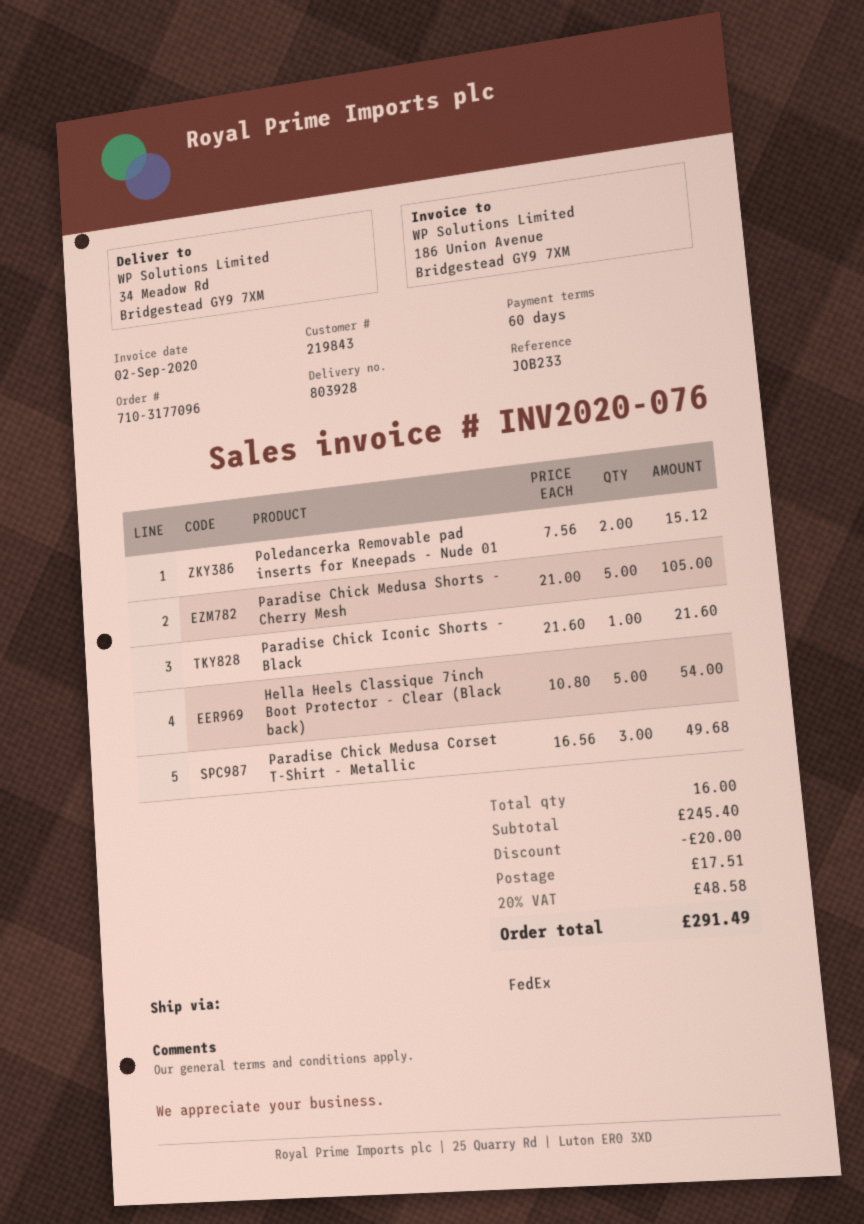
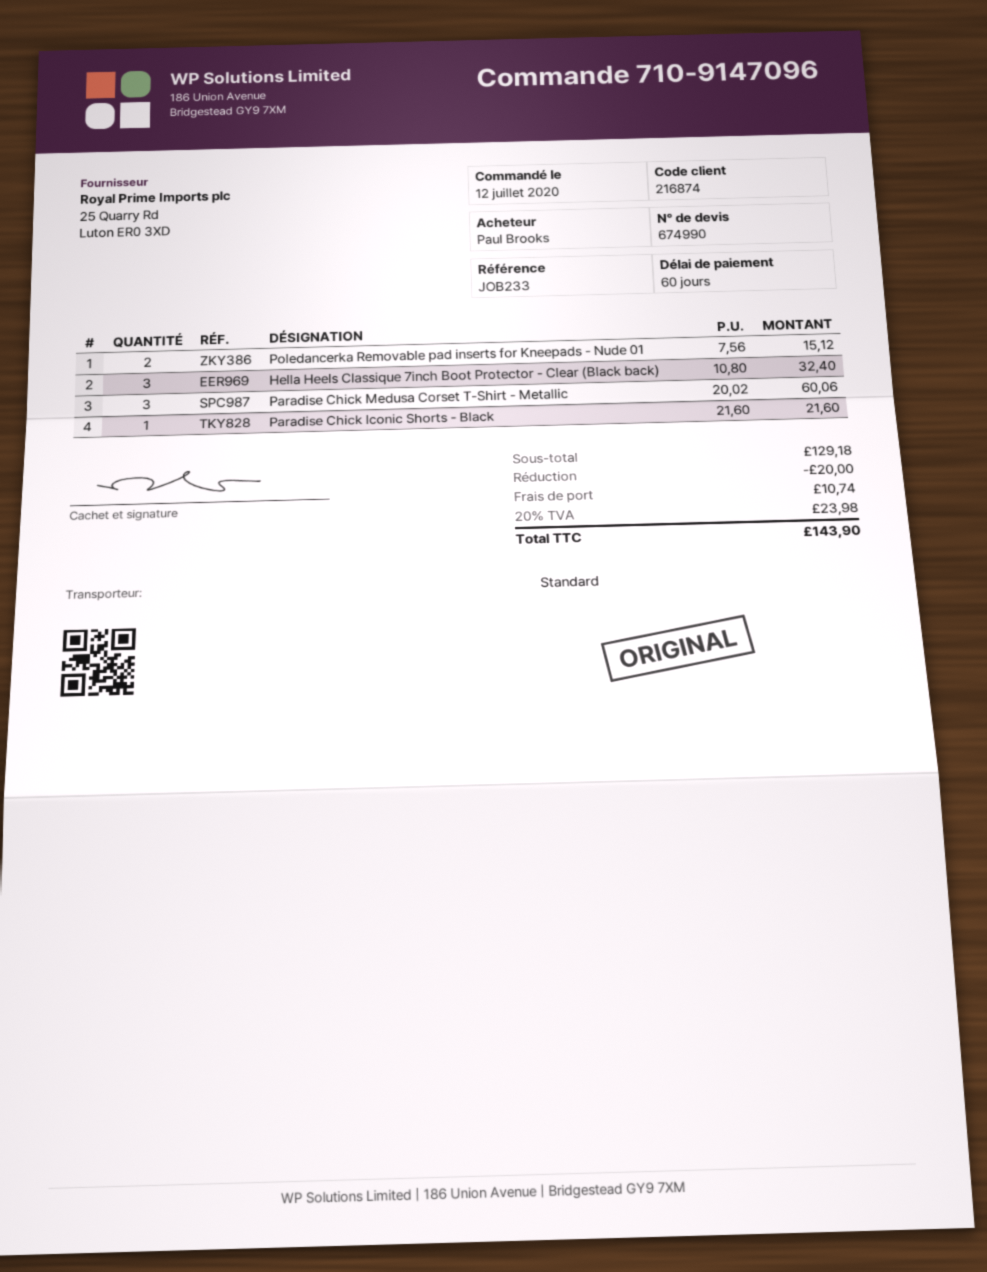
order number: 710-3177096 -> 710-9147096
customer number: 219843 -> 216874
shipping method: FedEx -> standard
Paradise Chick Medusa Shorts - Cherry Mesh: 5 x 21.00 = 105.00 -> none
Hella Heels Classique 7inch Boot Protector - Clear (Black back): 5 x 10.80 = 54.00 -> 3 x 10.80 = 32.40
Paradise Chick Medusa Corset T-Shirt - Metallic: 3 x 16.56 = 49.68 -> 3 x 20.02 = 60.06
subtotal: 245.40 -> 129.18
shipping: 17.51 -> 10.74
tax: 20% = 48.58 -> 20% = 23.98
total: 291.49 -> 143.90

